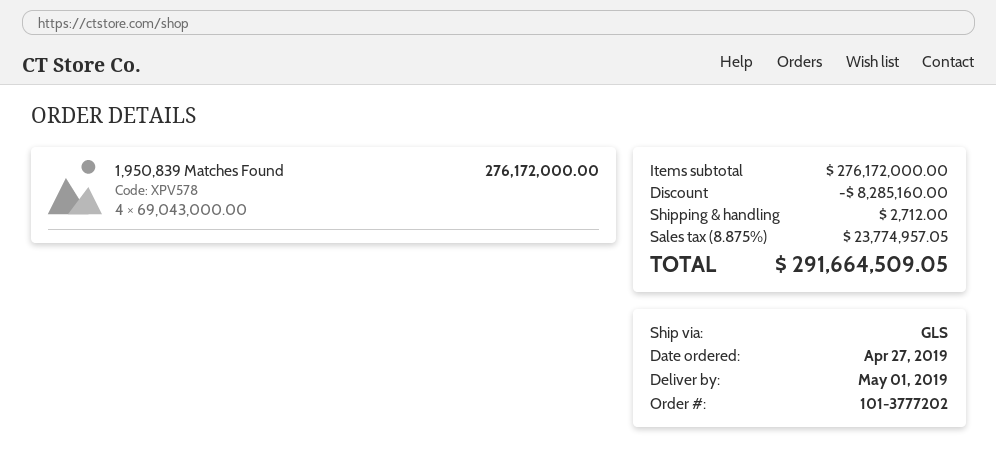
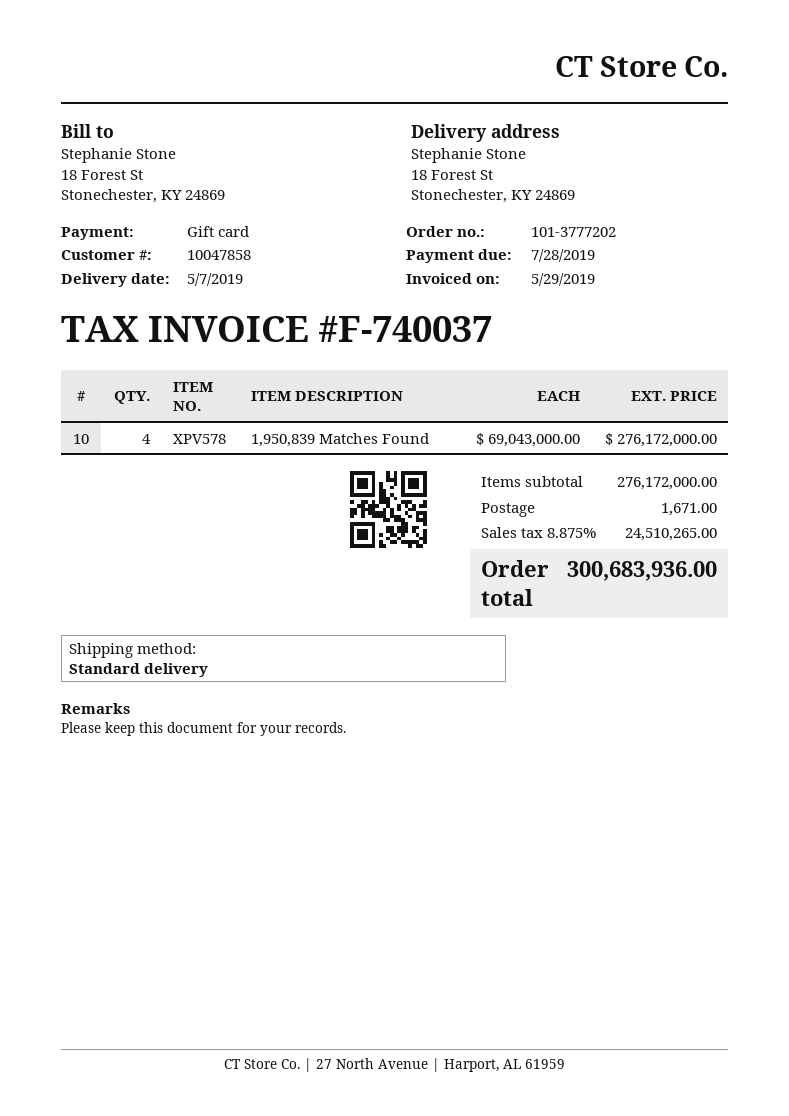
delivery date: 2019-05-01 -> 2019-05-07
shipping method: GLS -> standard
discount: 8285160.00 -> none
shipping: 2712.00 -> 1671.00
tax: 8.875% = 23774957.05 -> 8.875% = 24510265.00
total: 291664509.05 -> 300683936.00

